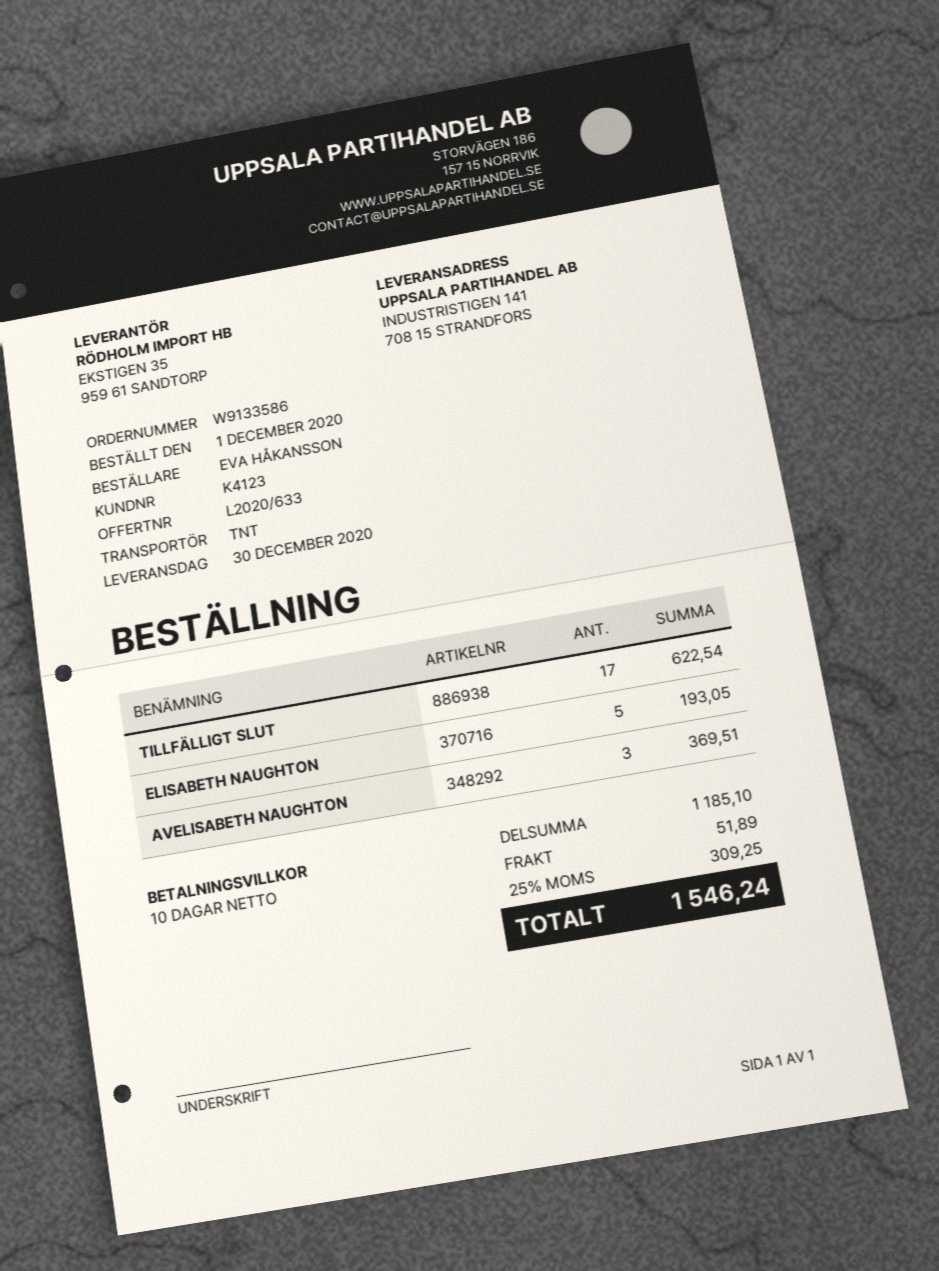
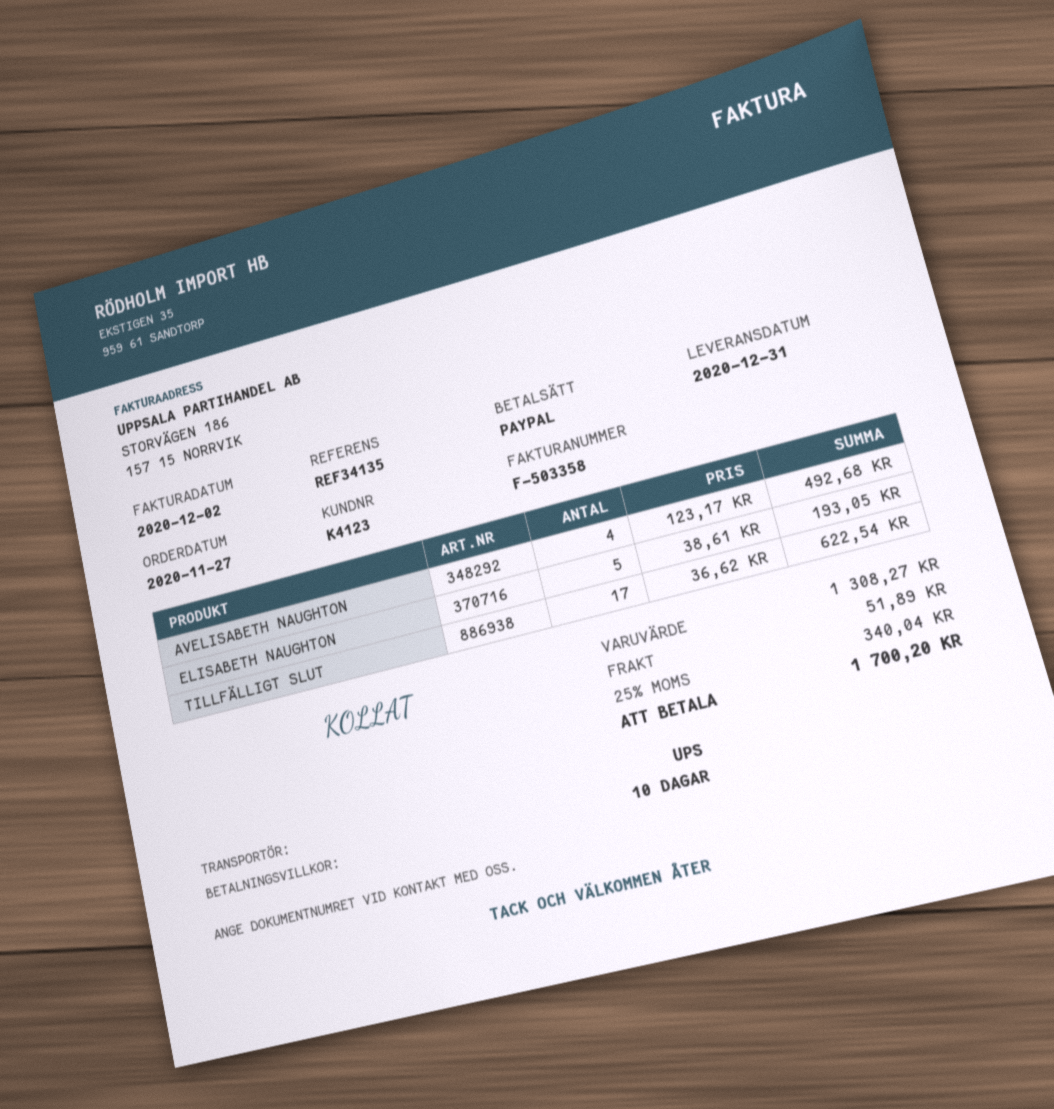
order date: 2020-12-01 -> 2020-11-27
delivery date: 2020-12-30 -> 2020-12-31
shipping method: TNT -> UPS
AVELISABETH NAUGHTON: 3 for 369.51 -> 4 for 492.68
subtotal: 1185.10 -> 1308.27
tax: 25% = 309.25 -> 25% = 340.04
total: 1546.24 -> 1700.20

